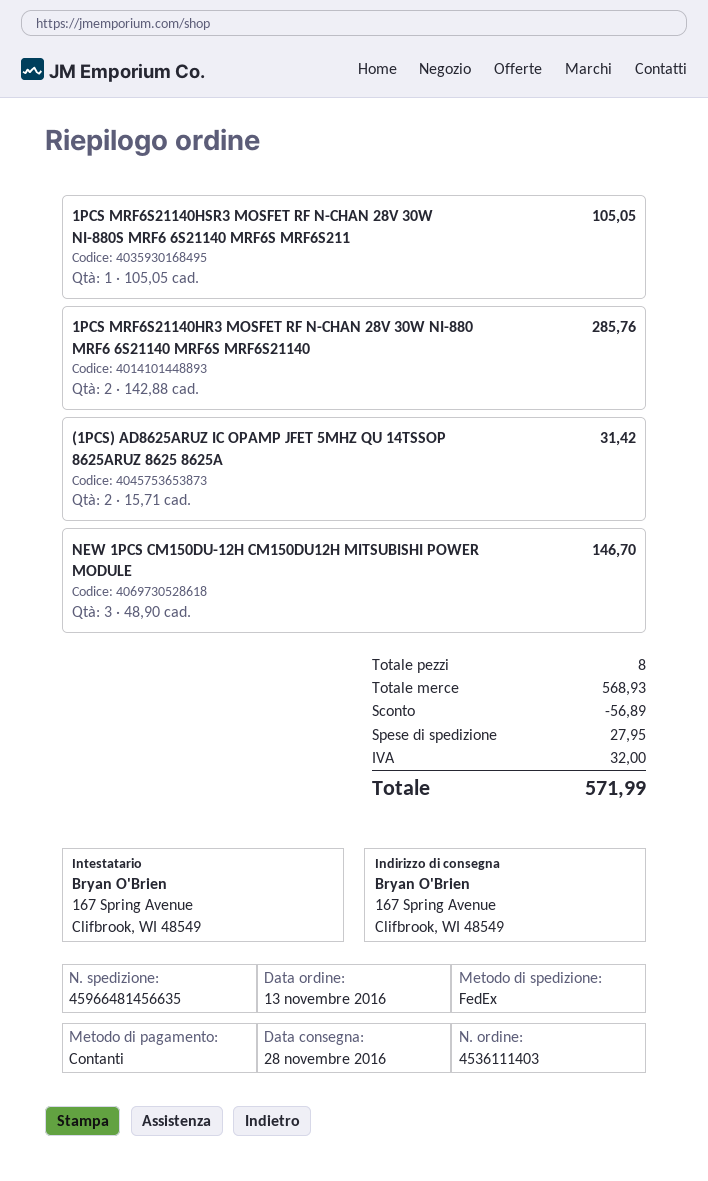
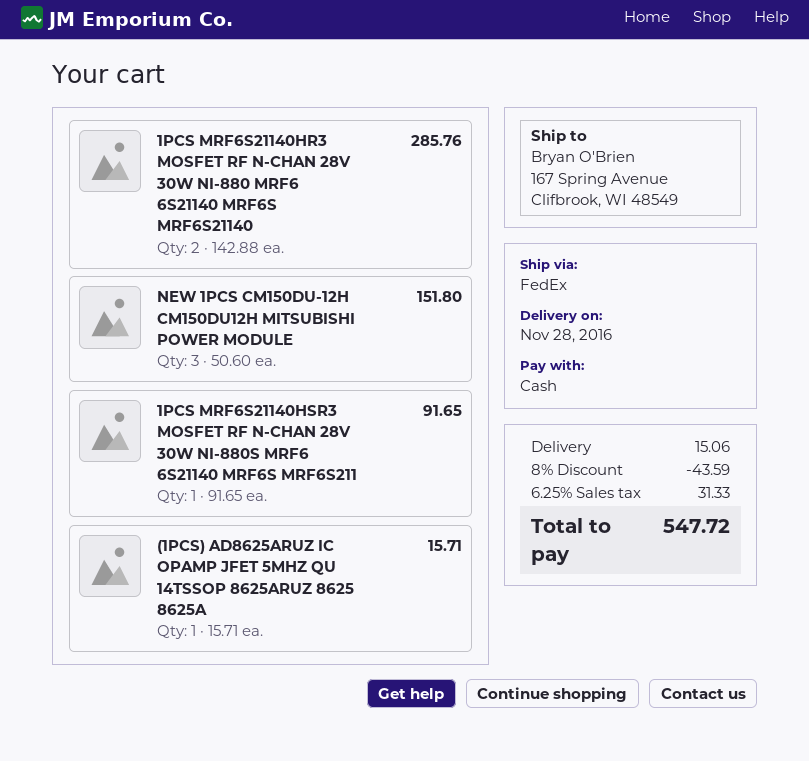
1PCS MRF6S21140HSR3 MOSFET RF N-CHAN 28V 30W NI-880S MRF6 6S21140 MRF6S MRF6S211: 1 x 105.05 = 105.05 -> 1 x 91.65 = 91.65
(1PCS) AD8625ARUZ IC OPAMP JFET 5MHZ QU 14TSSOP 8625ARUZ 8625 8625A: 2 x 15.71 = 31.42 -> 1 x 15.71 = 15.71
NEW 1PCS CM150DU-12H CM150DU12H MITSUBISHI POWER MODULE: 3 x 48.90 = 146.70 -> 3 x 50.60 = 151.80
discount: 56.89 -> 43.59
shipping: 27.95 -> 15.06
tax: 32.00 -> 31.33
total: 571.99 -> 547.72

